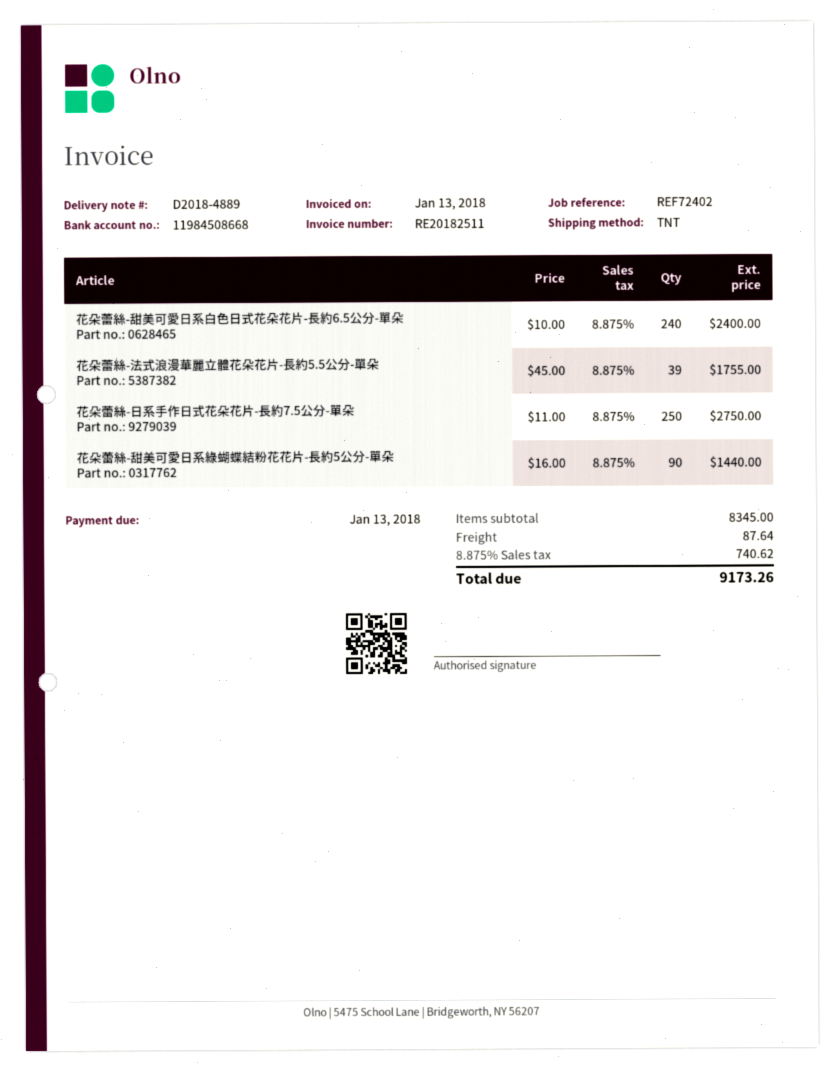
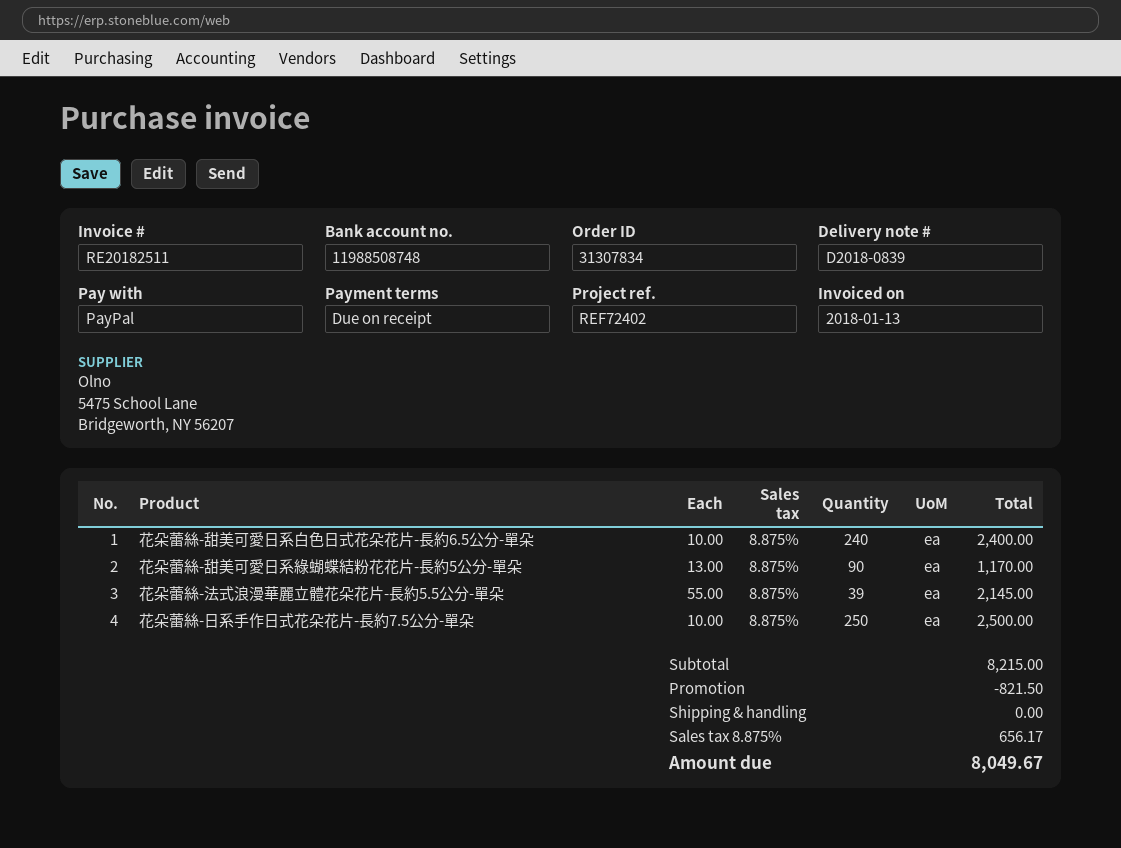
delivery note number: D2018-4889 -> D2018-0839
bank account: 11984508668 -> 11988508748
花朵蕾絲-法式浪漫華麗立體花朵花片-長約5.5公分-單朵: 39 x 45.00 = 1755.00 -> 39 x 55.00 = 2145.00
花朵蕾絲-日系手作日式花朵花片-長約7.5公分-單朵: 250 x 11.00 = 2750.00 -> 250 x 10.00 = 2500.00
花朵蕾絲-甜美可愛日系綠蝴蝶結粉花花片-長約5公分-單朵: 90 x 16.00 = 1440.00 -> 90 x 13.00 = 1170.00
subtotal: 8345.00 -> 8215.00
discount: none -> 821.50
shipping: 87.64 -> 0.00
tax: 8.875% = 740.62 -> 8.875% = 656.17
total: 9173.26 -> 8049.67

